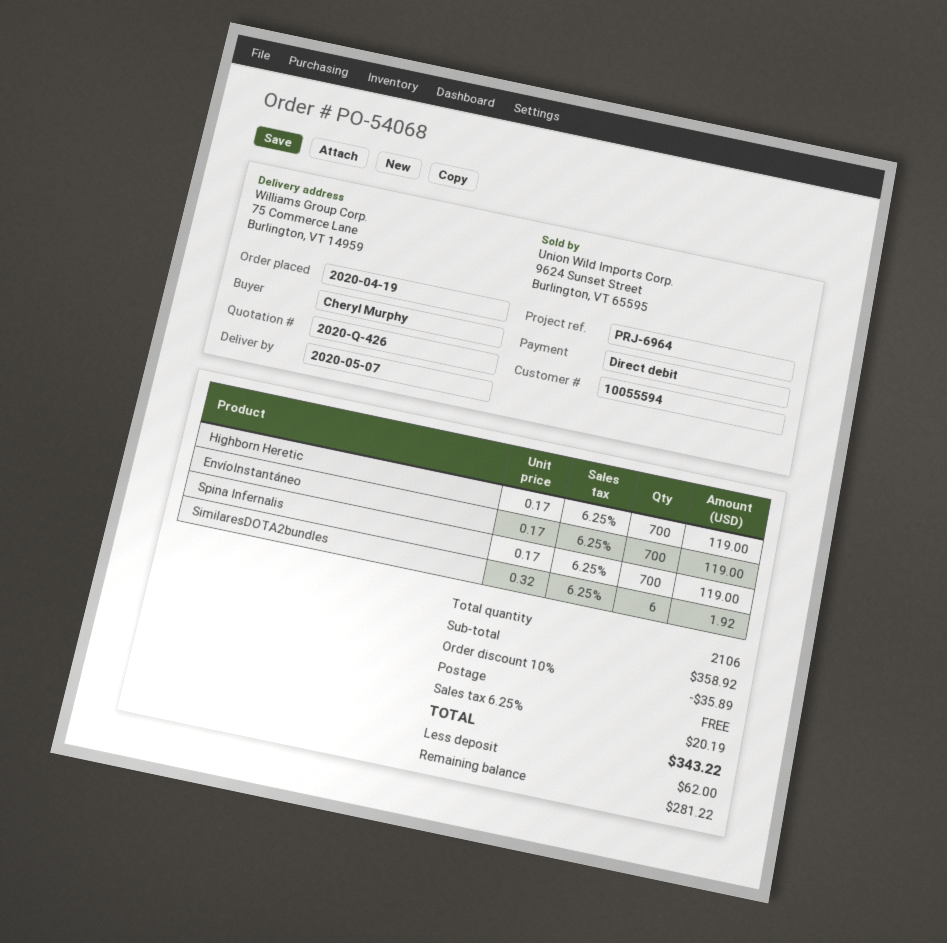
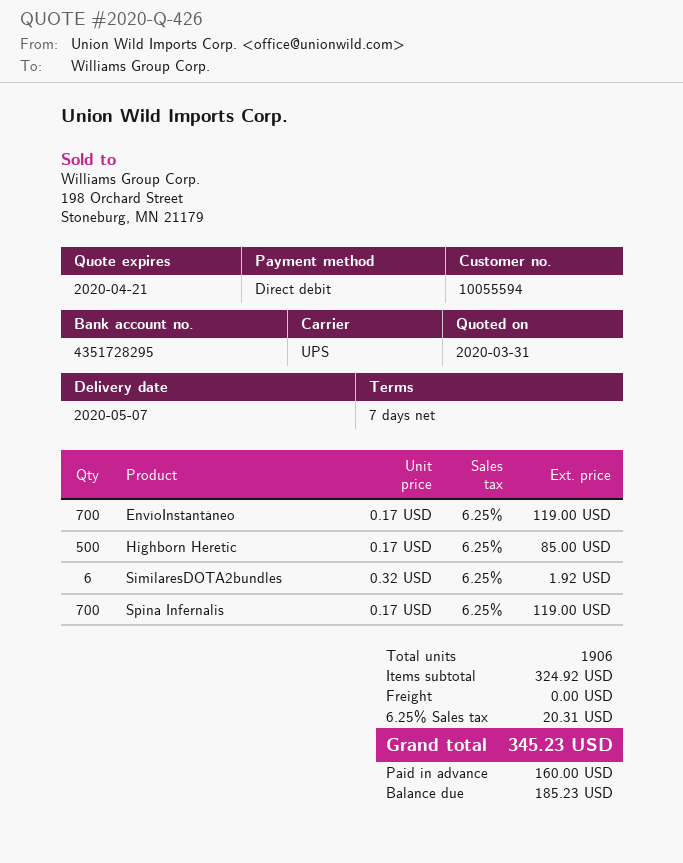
Highborn Heretic: 700 x 0.17 = 119.00 -> 500 x 0.17 = 85.00
total quantity: 2106 -> 1906
subtotal: 358.92 -> 324.92
discount: 10% = 35.89 -> none
tax: 6.25% = 20.19 -> 6.25% = 20.31
total: 343.22 -> 345.23
deposit: 62.00 -> 160.00
balance: 281.22 -> 185.23

